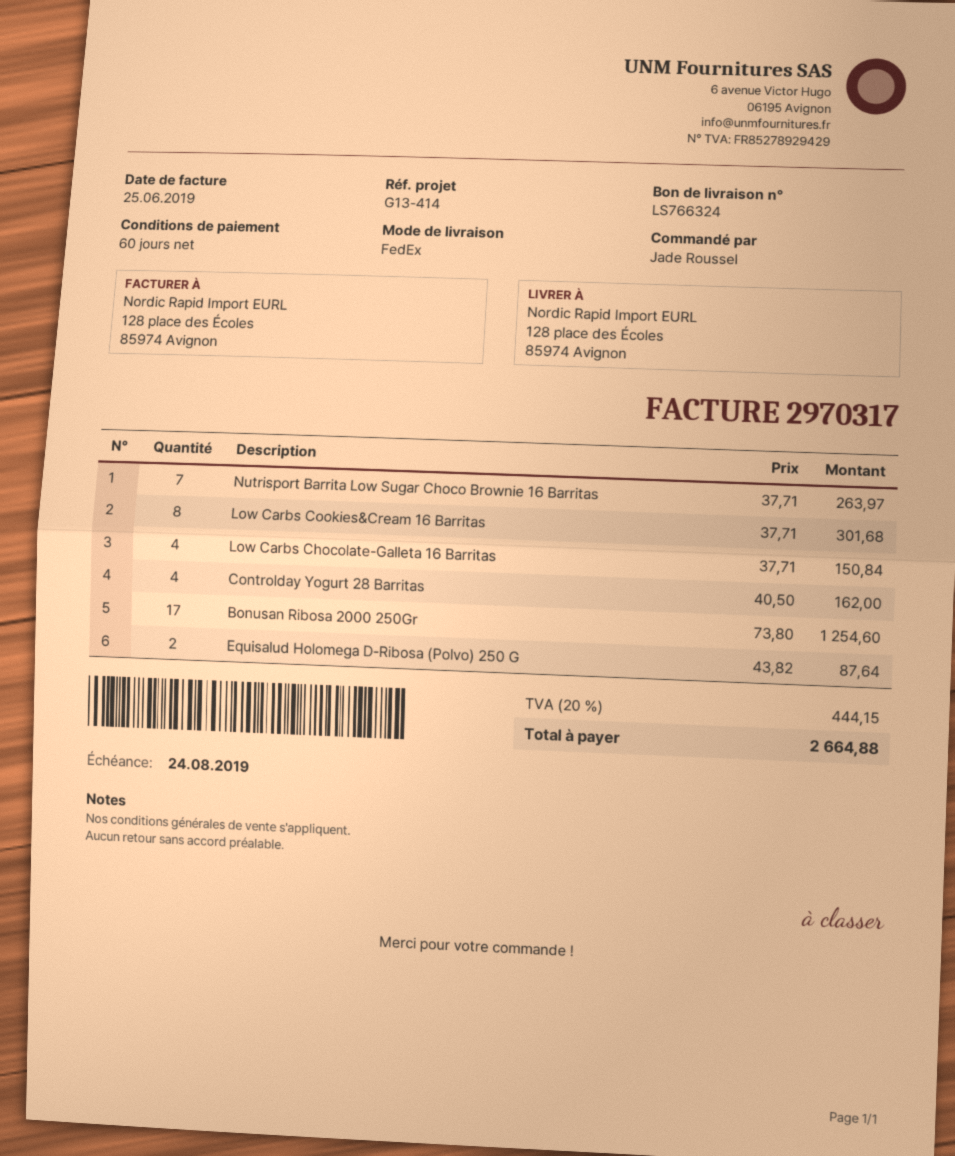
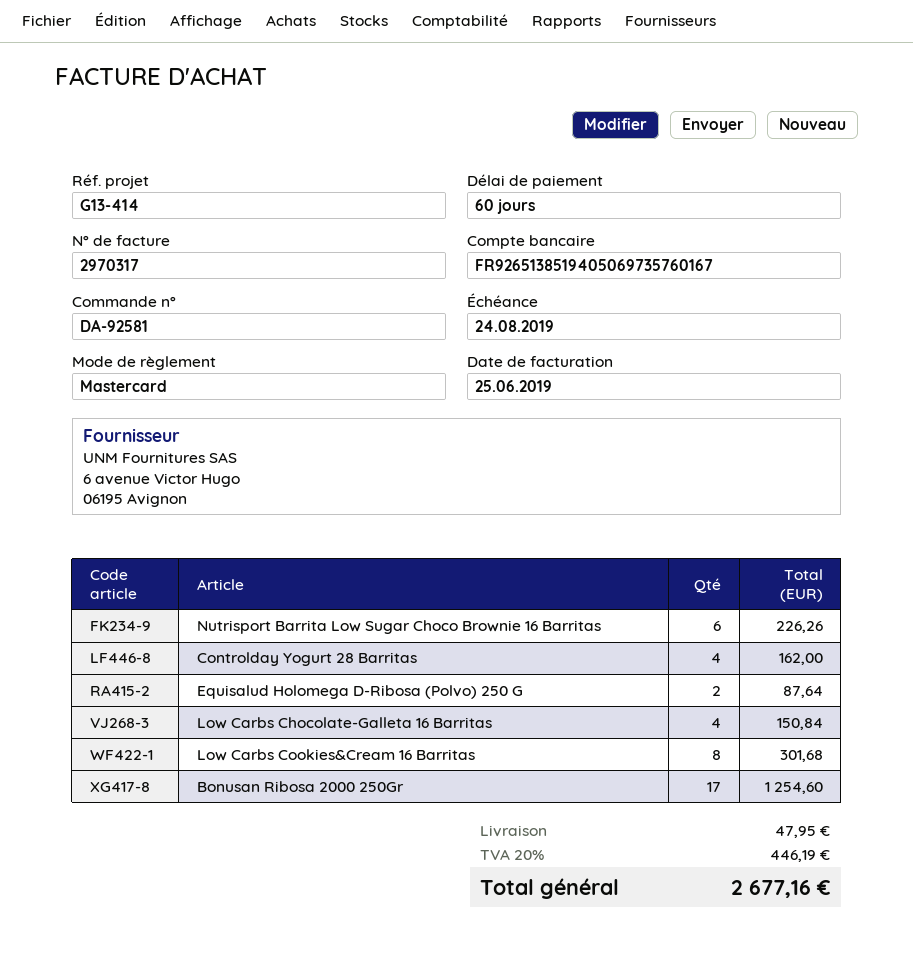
Nutrisport Barrita Low Sugar Choco Brownie 16 Barritas: 7 for 263.97 -> 6 for 226.26
shipping: none -> 47.95
tax: 20% = 444.15 -> 20% = 446.19
total: 2664.88 -> 2677.16

